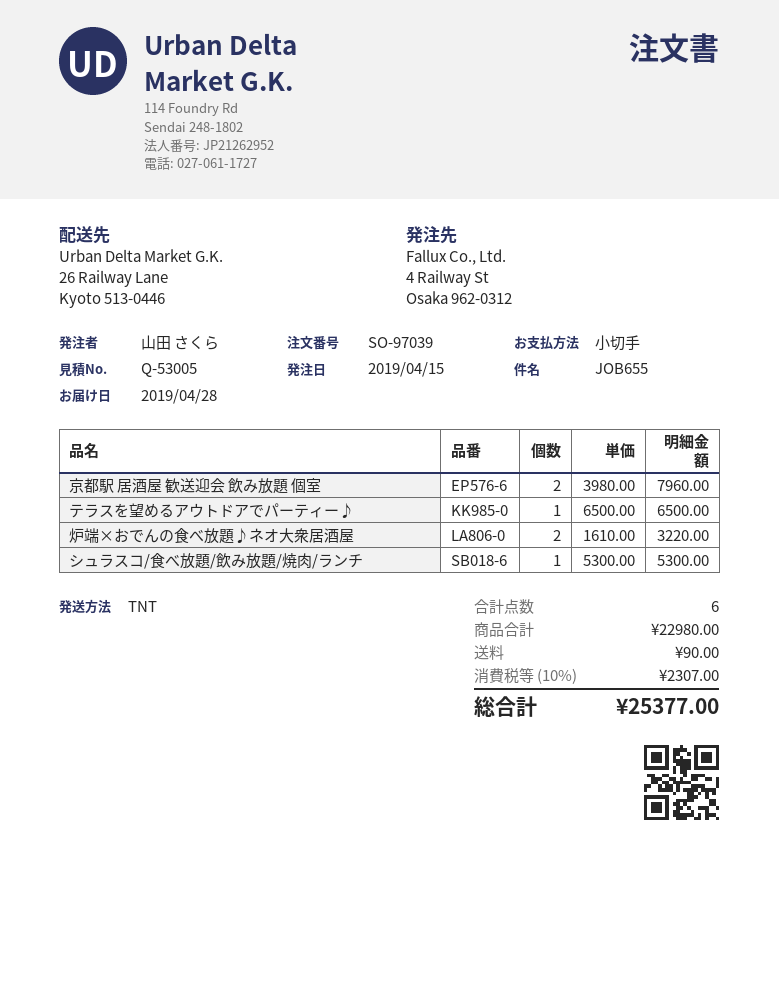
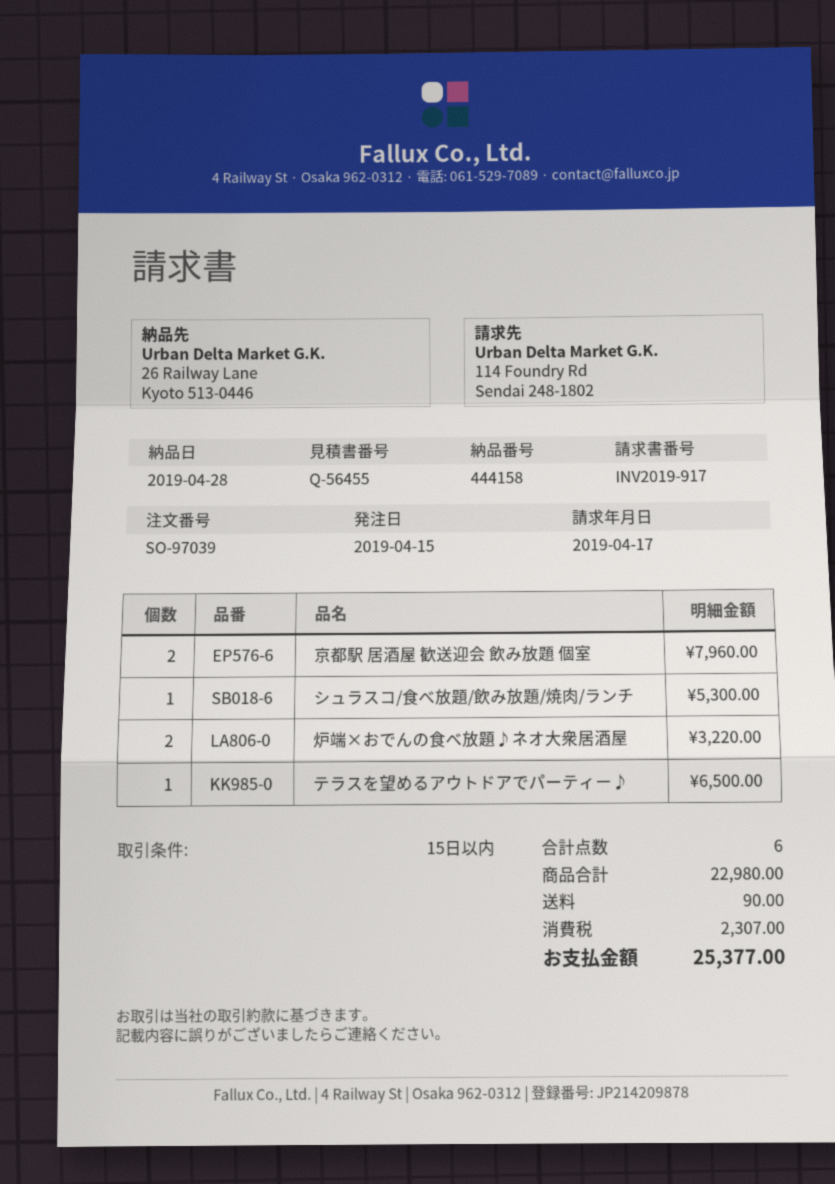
quote number: Q-53005 -> Q-56455

